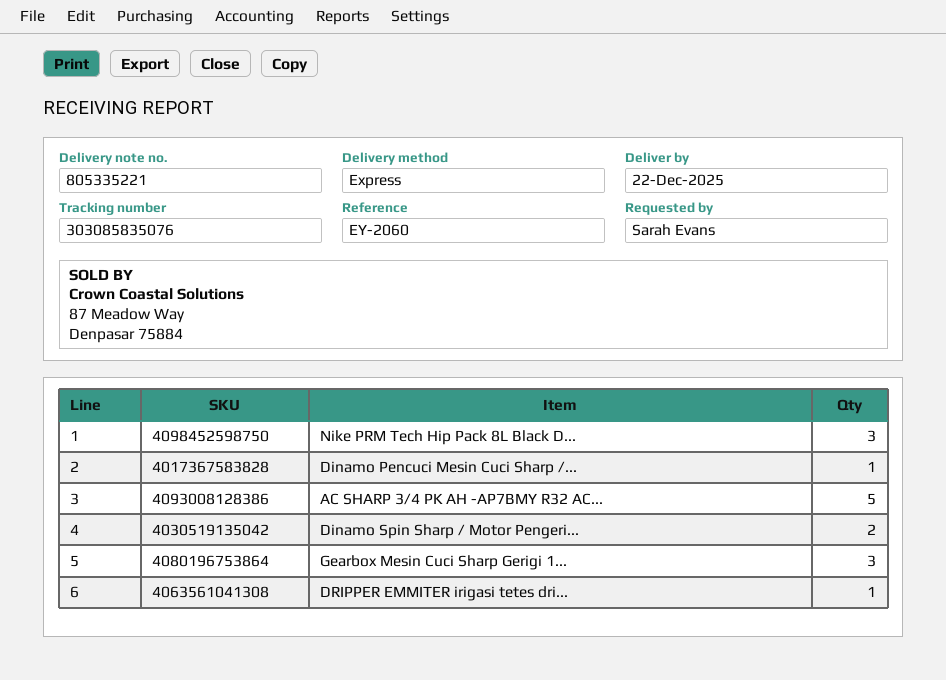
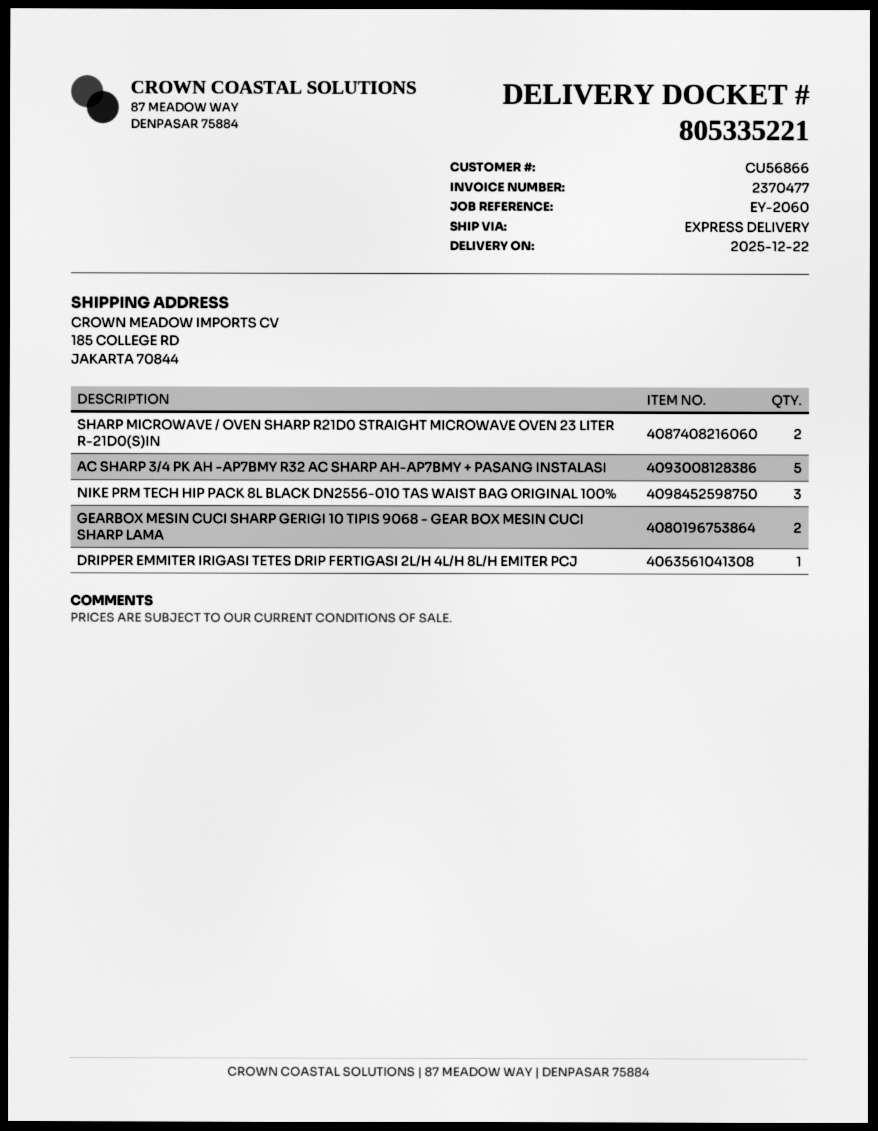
Dinamo Pencuci Mesin Cuci Sharp /...: 1 -> none
Dinamo Spin Sharp / Motor Pengeri...: 2 -> none
Gearbox Mesin Cuci Sharp Gerigi 1...: 3 -> 2
SHARP MICROWAVE / OVEN SHARP R21D0 STRAIGHT MICROWAVE OVEN 23 LITER R-21D0(S)IN: none -> 2

